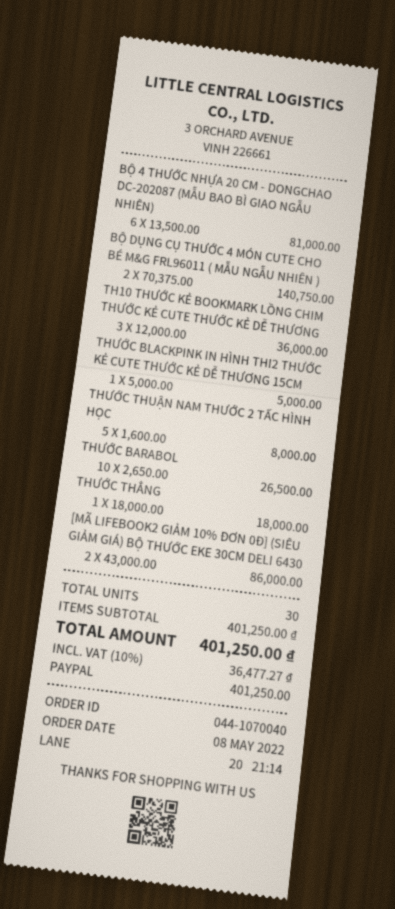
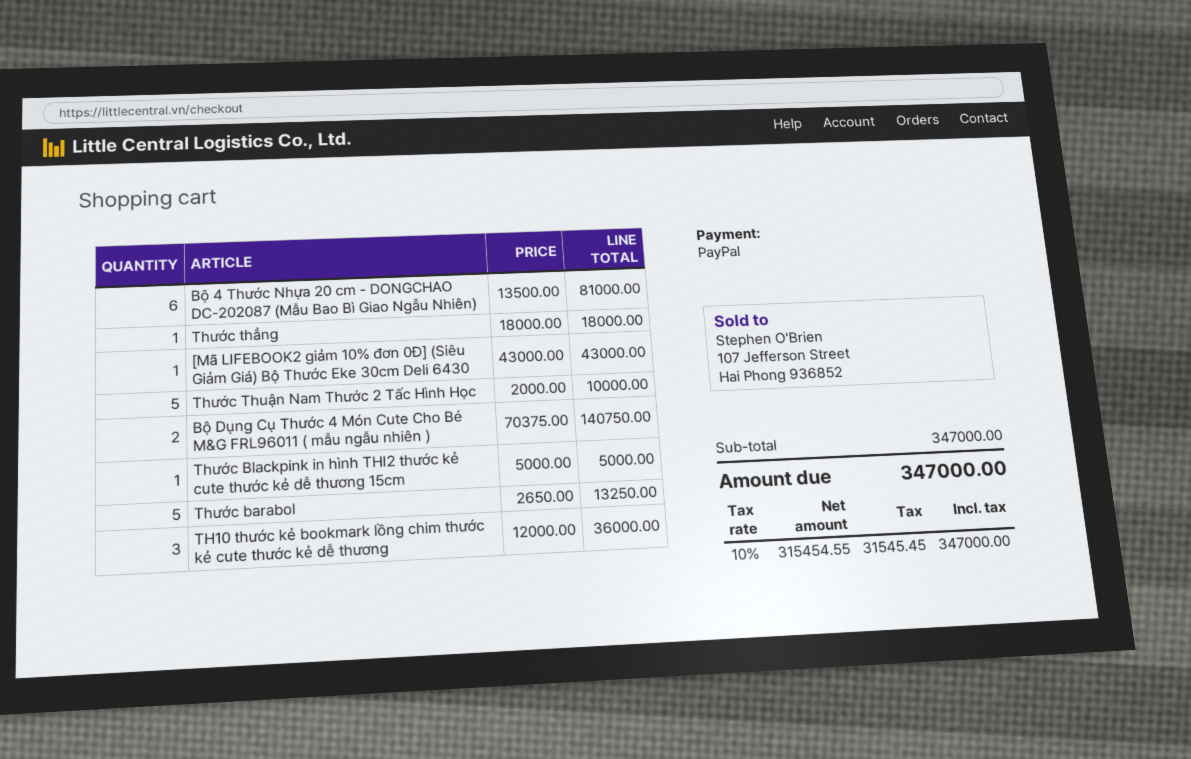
THƯỚC THUẬN NAM THƯỚC 2 TẤC HÌNH HỌC: 5 x 1600.00 = 8000.00 -> 5 x 2000.00 = 10000.00
THƯỚC BARABOL: 10 x 2650.00 = 26500.00 -> 5 x 2650.00 = 13250.00
[MÃ LIFEBOOK2 GIẢM 10% ĐƠN 0Đ] (SIÊU GIẢM GIÁ) BỘ THƯỚC EKE 30CM DELI 6430: 2 x 43000.00 = 86000.00 -> 1 x 43000.00 = 43000.00
subtotal: 401250.00 -> 347000.00
tax: 10% = 36477.27 -> 10% = 31545.45
total: 401250.00 -> 347000.00

